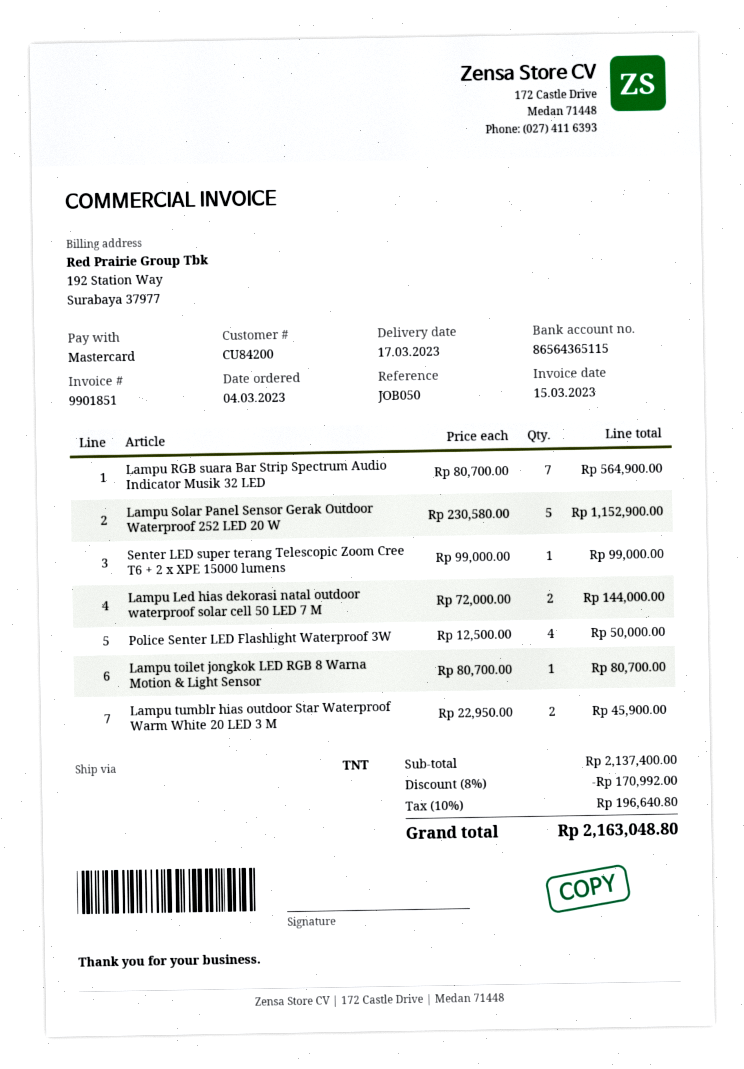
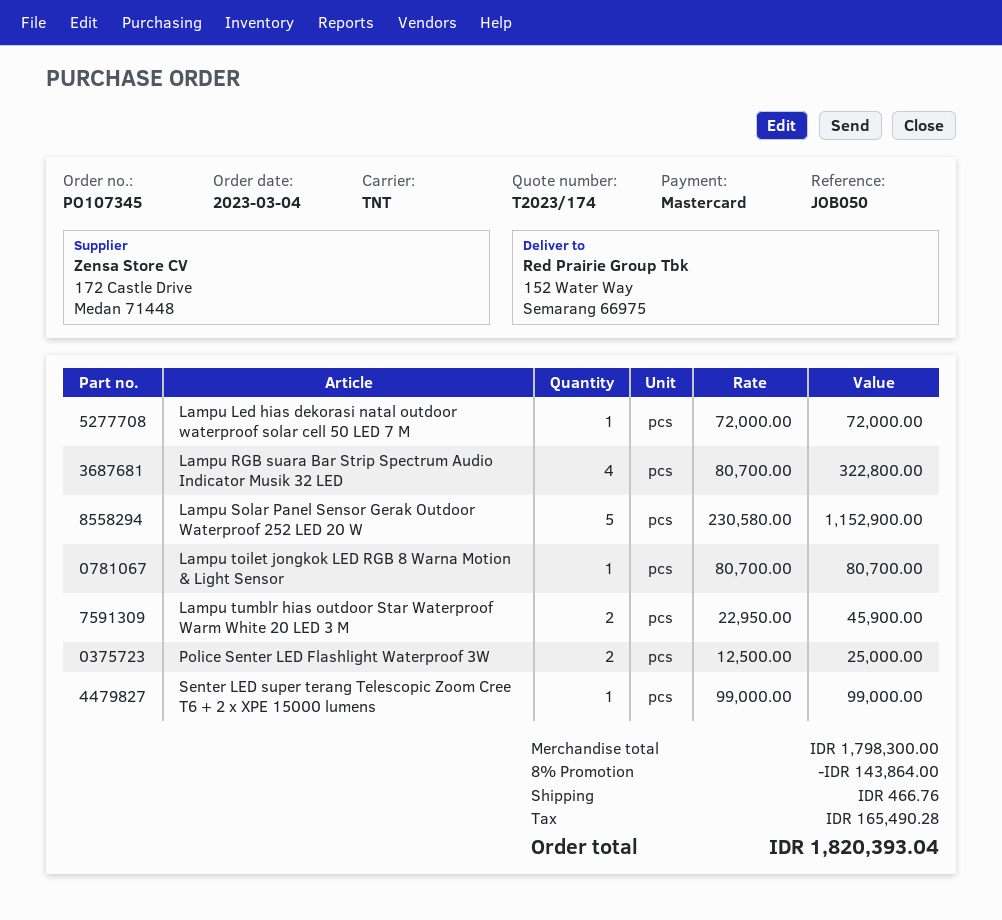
Lampu RGB suara Bar Strip Spectrum Audio Indicator Musik 32 LED: 7 x 80700.00 = 564900.00 -> 4 x 80700.00 = 322800.00
Lampu Led hias dekorasi natal outdoor waterproof solar cell 50 LED 7 M: 2 x 72000.00 = 144000.00 -> 1 x 72000.00 = 72000.00
Police Senter LED Flashlight Waterproof 3W: 4 x 12500.00 = 50000.00 -> 2 x 12500.00 = 25000.00
subtotal: 2137400.00 -> 1798300.00
discount: 8% = 170992.00 -> 8% = 143864.00
shipping: none -> 466.76
tax: 196640.80 -> 165490.28
total: 2163048.80 -> 1820393.04

